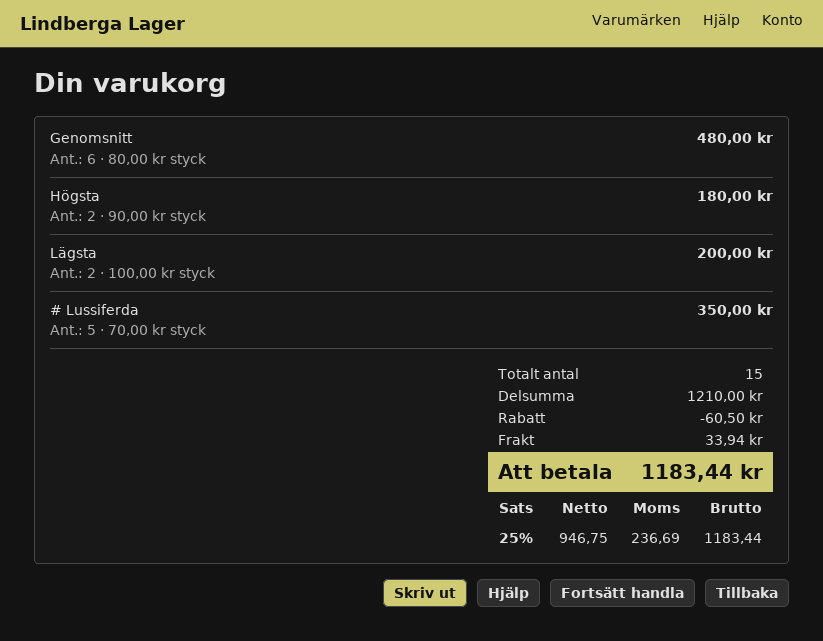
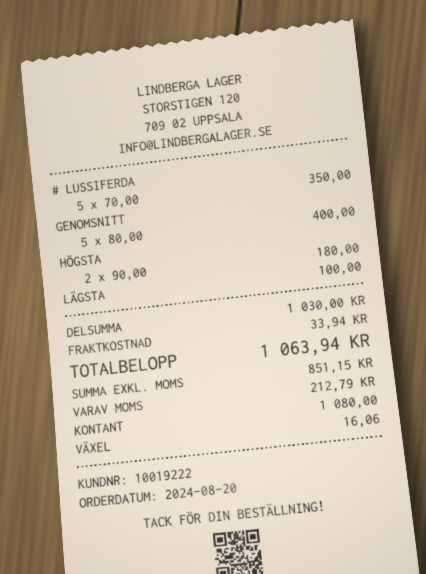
Genomsnitt: 6 x 80.00 = 480.00 -> 5 x 80.00 = 400.00
Lägsta: 2 x 100.00 = 200.00 -> 1 x 100.00 = 100.00
subtotal: 1210.00 -> 1030.00
discount: 60.50 -> none
net: 946.75 -> 851.15
tax: 236.69 -> 212.79
total: 1183.44 -> 1063.94

